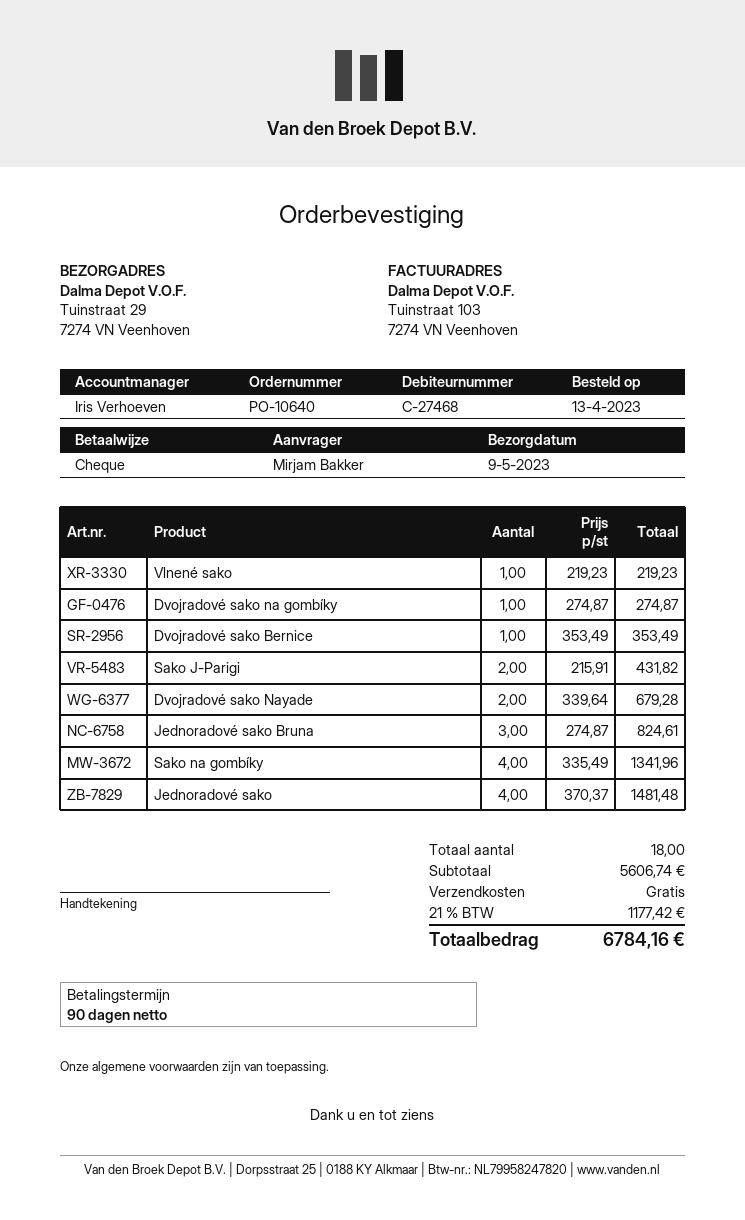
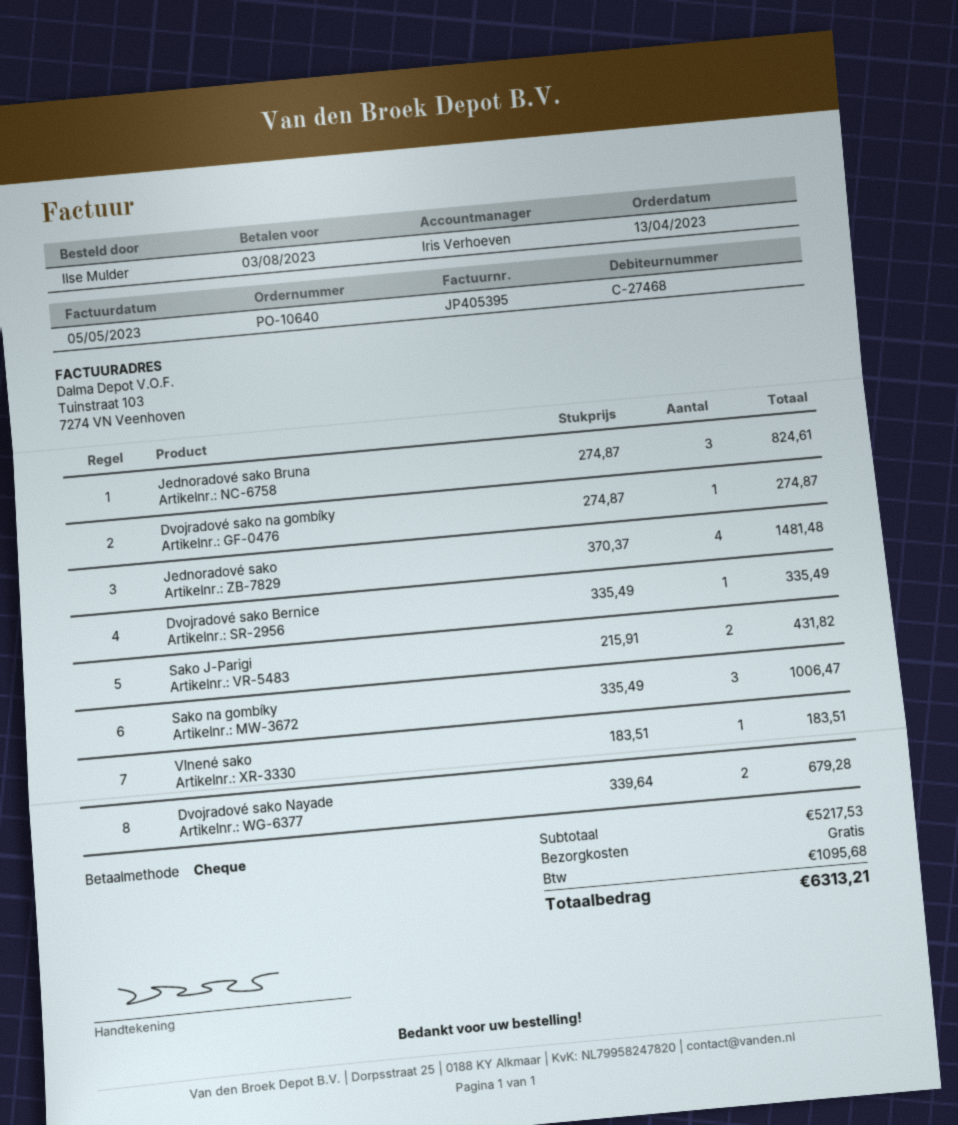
ordered by: Mirjam Bakker -> Ilse Mulder
Vlnené sako: 1 x 219.23 = 219.23 -> 1 x 183.51 = 183.51
Dvojradové sako Bernice: 1 x 353.49 = 353.49 -> 1 x 335.49 = 335.49
Sako na gombíky: 4 x 335.49 = 1341.96 -> 3 x 335.49 = 1006.47
subtotal: 5606.74 -> 5217.53
tax: 1177.42 -> 1095.68
total: 6784.16 -> 6313.21

